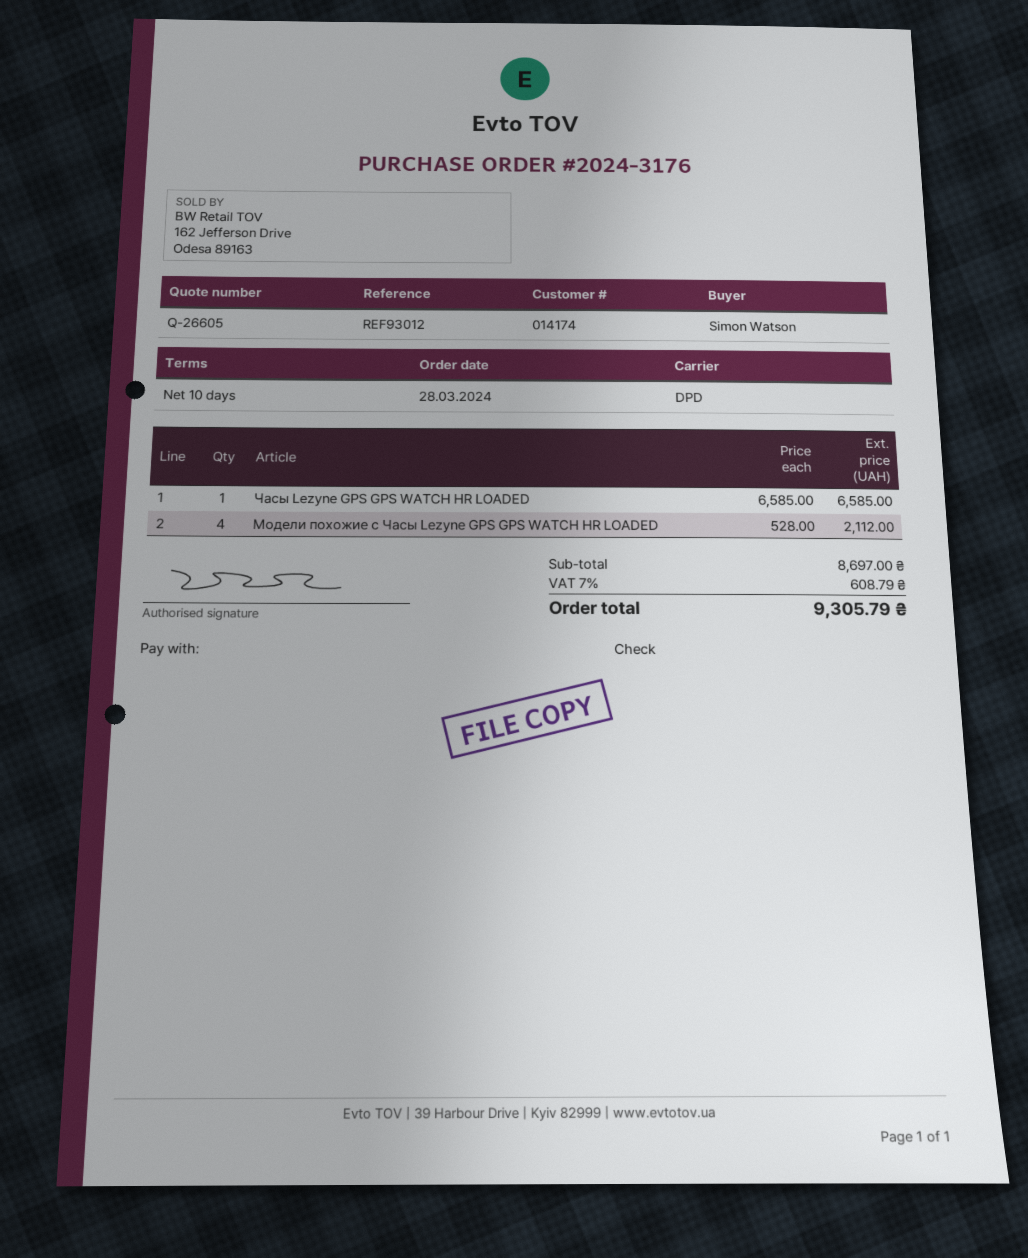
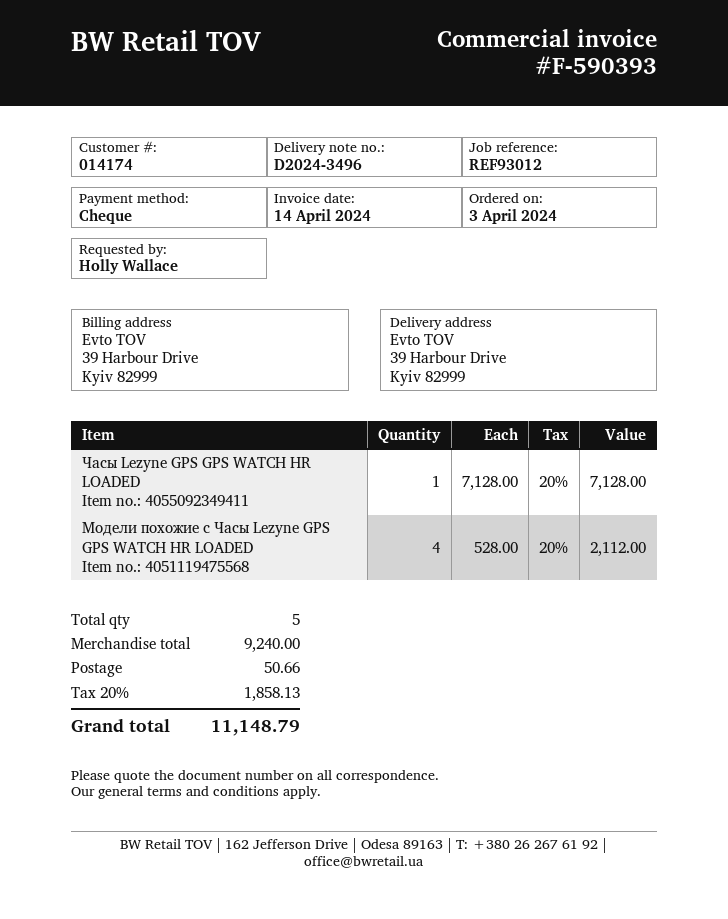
order date: 2024-03-28 -> 2024-04-03
ordered by: Simon Watson -> Holly Wallace
Часы Lezyne GPS GPS WATCH HR LOADED: 1 x 6585.00 = 6585.00 -> 1 x 7128.00 = 7128.00
subtotal: 8697.00 -> 9240.00
shipping: none -> 50.66
tax: 7% = 608.79 -> 20% = 1858.13
total: 9305.79 -> 11148.79

